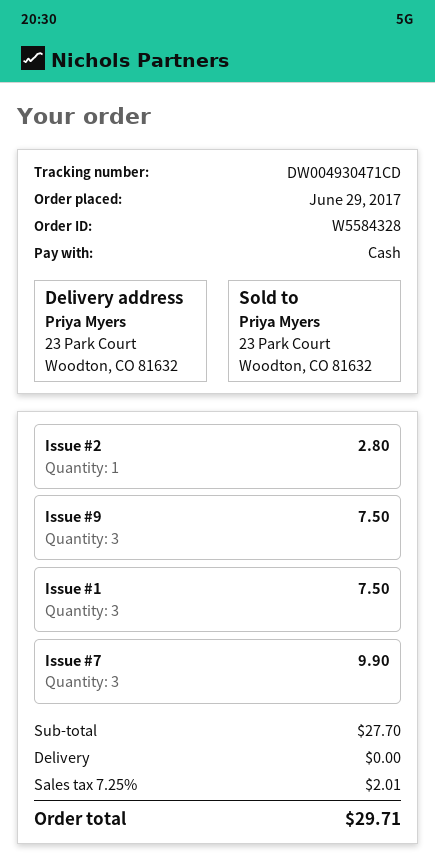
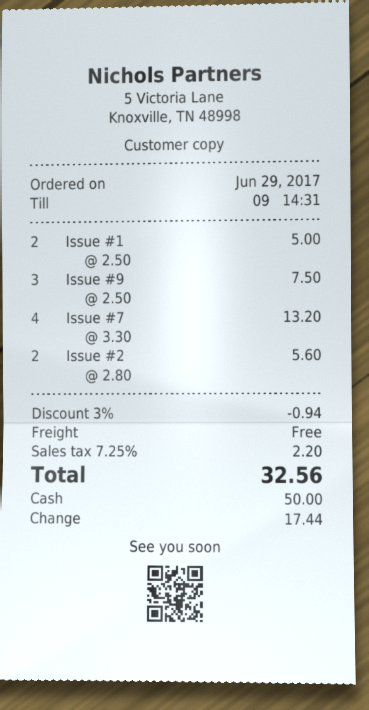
Issue #2: 1 for 2.80 -> 2 for 5.60
Issue #1: 3 for 7.50 -> 2 for 5.00
Issue #7: 3 for 9.90 -> 4 for 13.20
discount: none -> 3% = 0.94
tax: 7.25% = 2.01 -> 7.25% = 2.20
total: 29.71 -> 32.56

